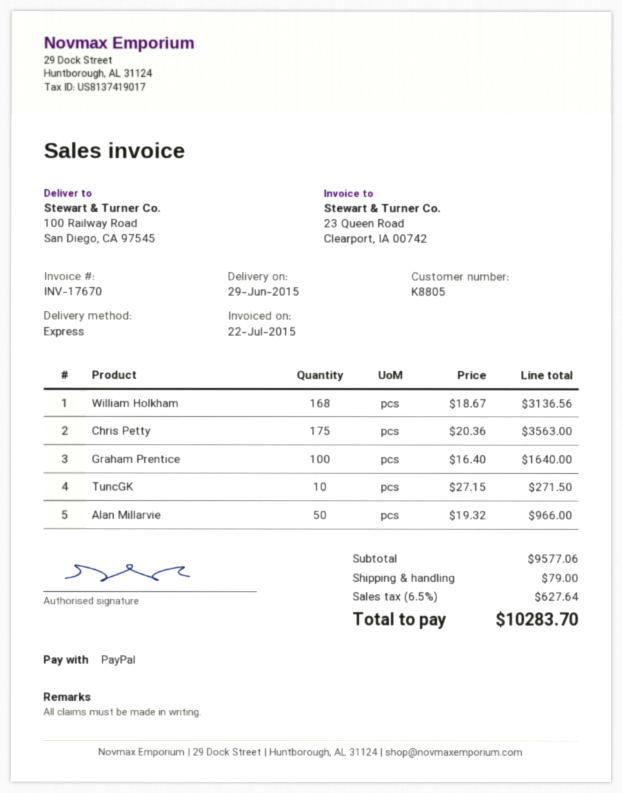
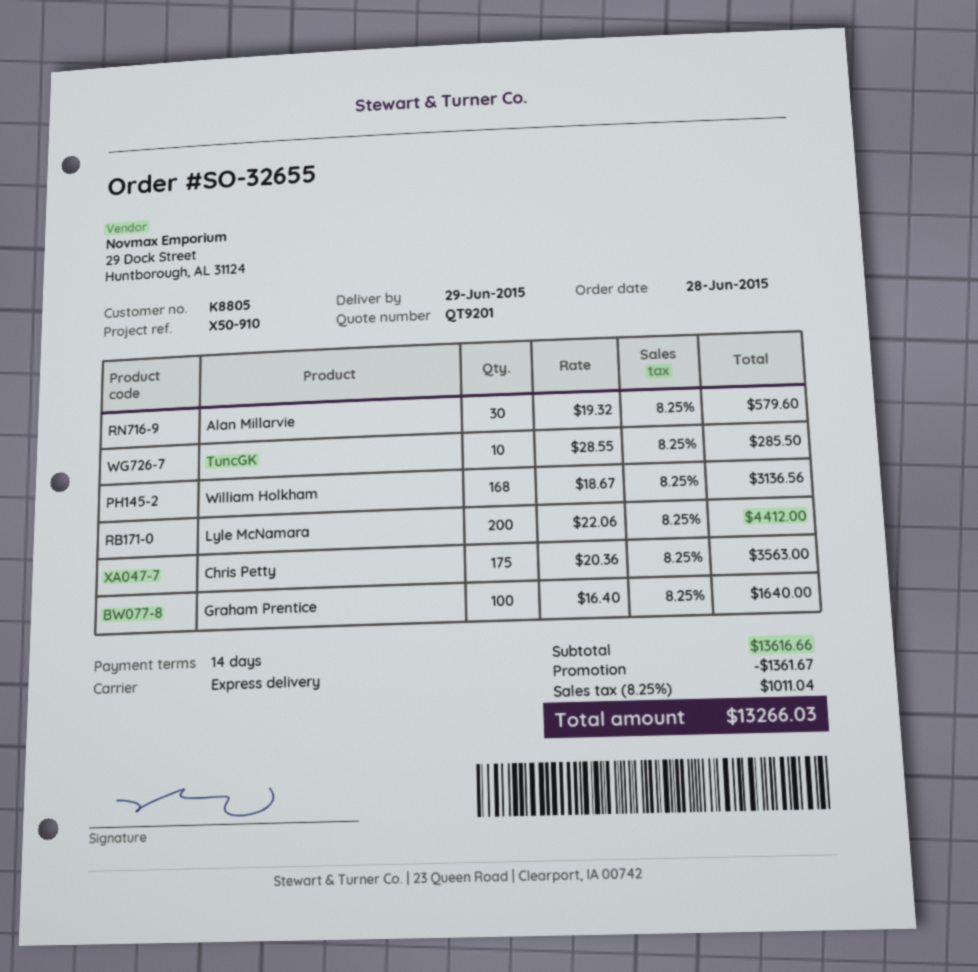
TuncGK: 10 x 27.15 = 271.50 -> 10 x 28.55 = 285.50
Alan Millarvie: 50 x 19.32 = 966.00 -> 30 x 19.32 = 579.60
Lyle McNamara: none -> 200 x 22.06 = 4412.00
subtotal: 9577.06 -> 13616.66
discount: none -> 1361.67
shipping: 79.00 -> none
tax: 6.5% = 627.64 -> 8.25% = 1011.04
total: 10283.70 -> 13266.03

